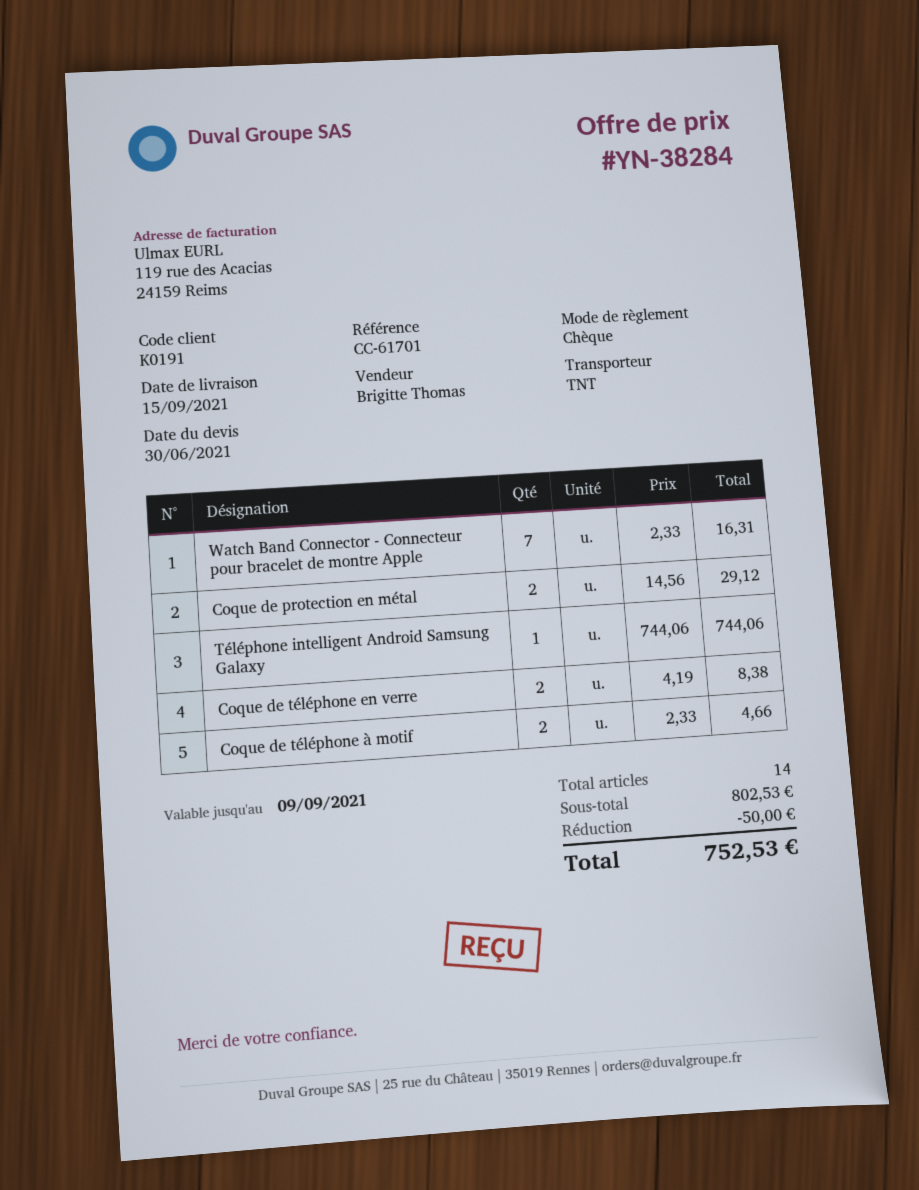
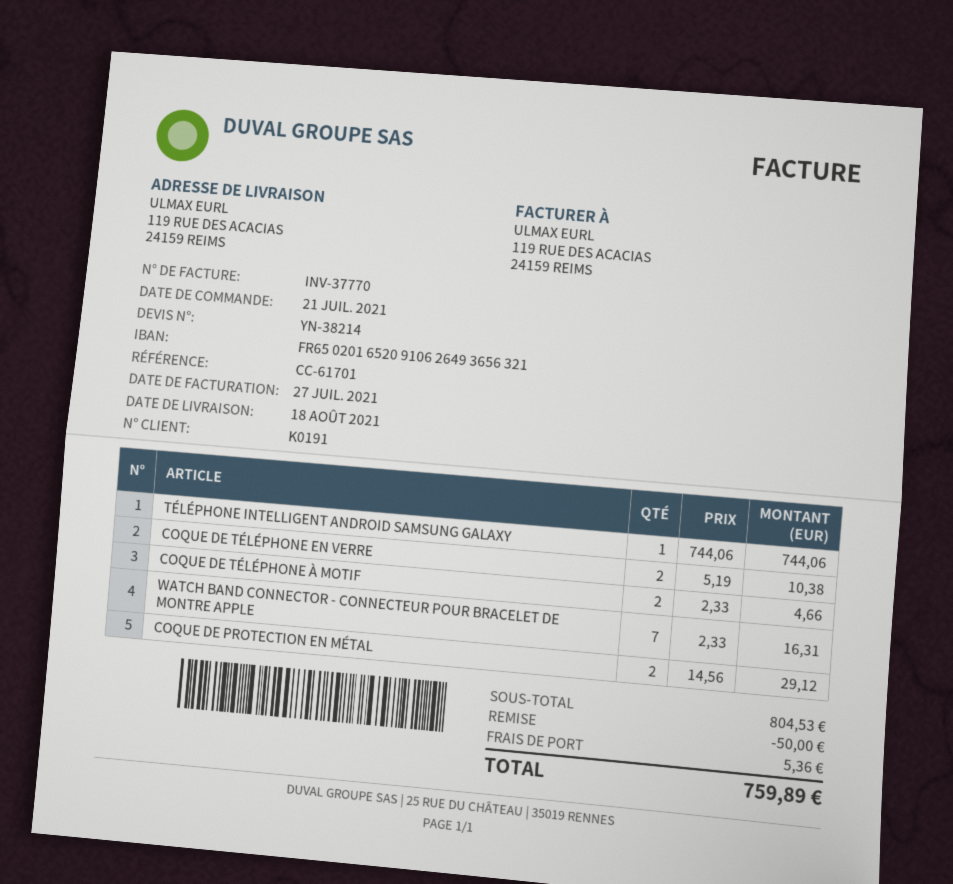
quote number: YN-38284 -> YN-38214
delivery date: 2021-09-15 -> 2021-08-18
Coque de téléphone en verre: 2 x 4.19 = 8.38 -> 2 x 5.19 = 10.38
subtotal: 802.53 -> 804.53
shipping: none -> 5.36
total: 752.53 -> 759.89

